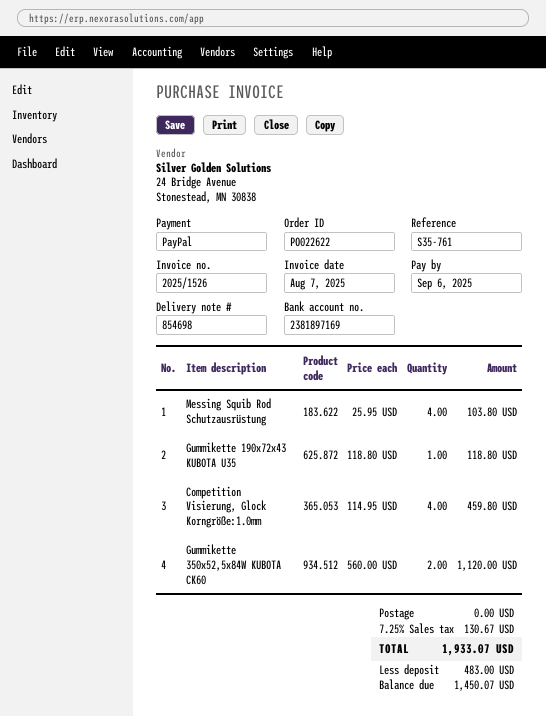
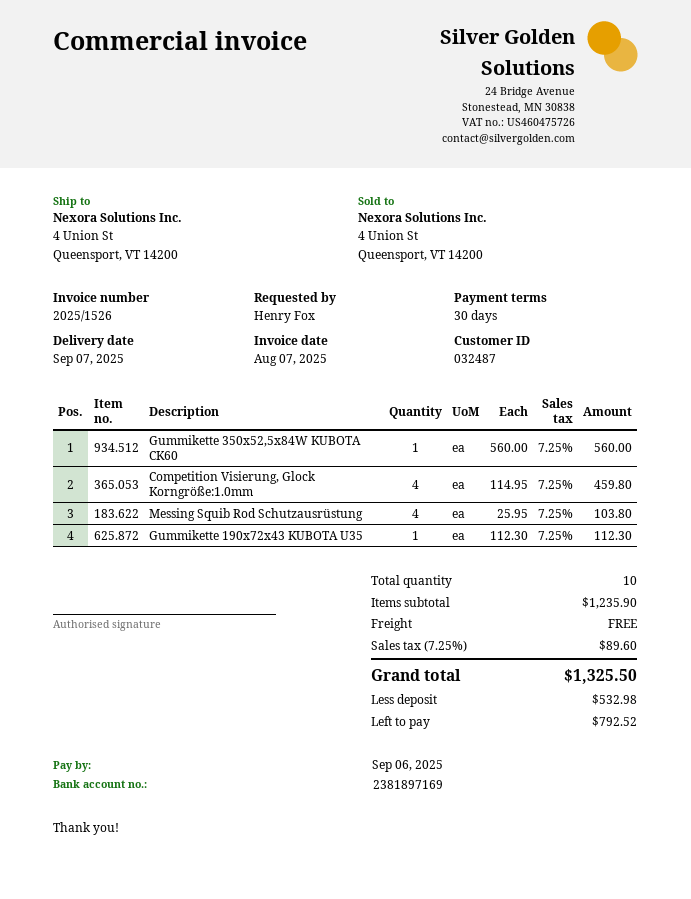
Gummikette 190x72x43 KUBOTA U35: 1 x 118.80 = 118.80 -> 1 x 112.30 = 112.30
Gummikette 350x52,5x84W KUBOTA CK60: 2 x 560.00 = 1120.00 -> 1 x 560.00 = 560.00
tax: 7.25% = 130.67 -> 7.25% = 89.60
total: 1933.07 -> 1325.50
deposit: 483.00 -> 532.98
balance: 1450.07 -> 792.52

